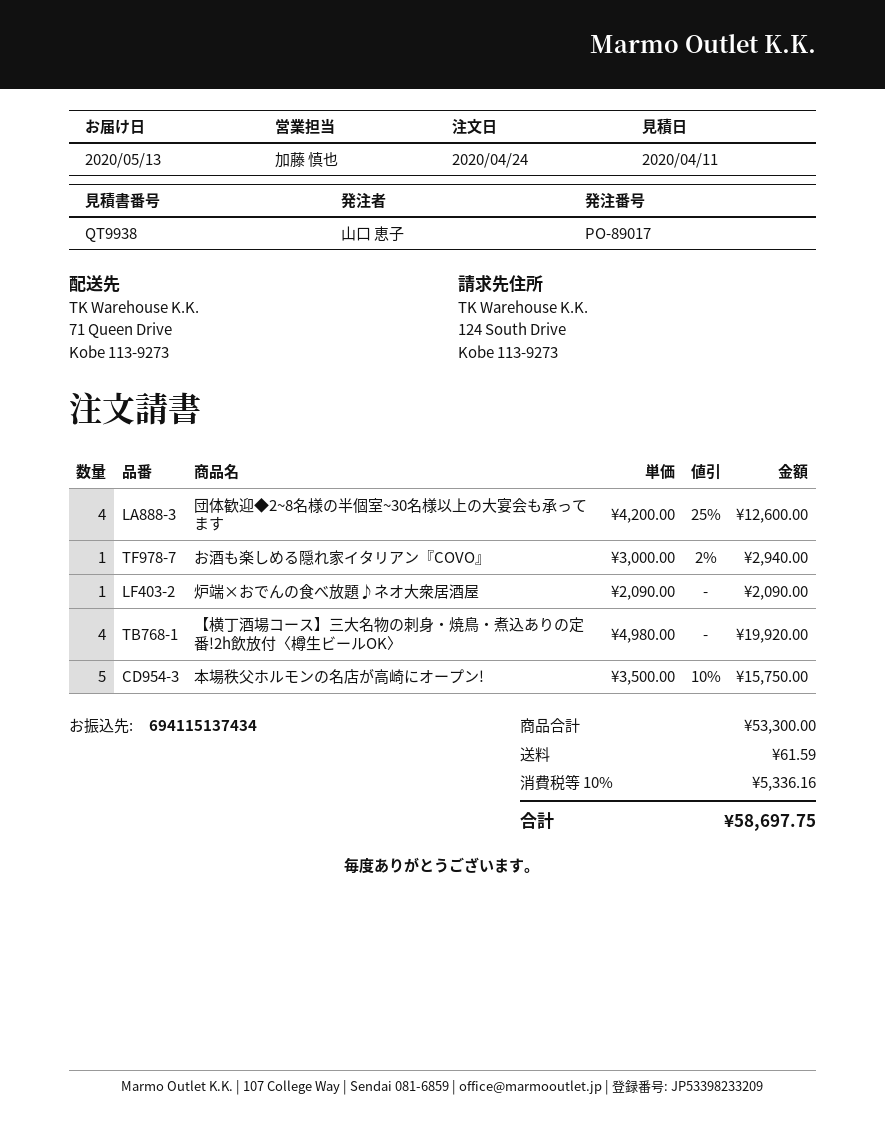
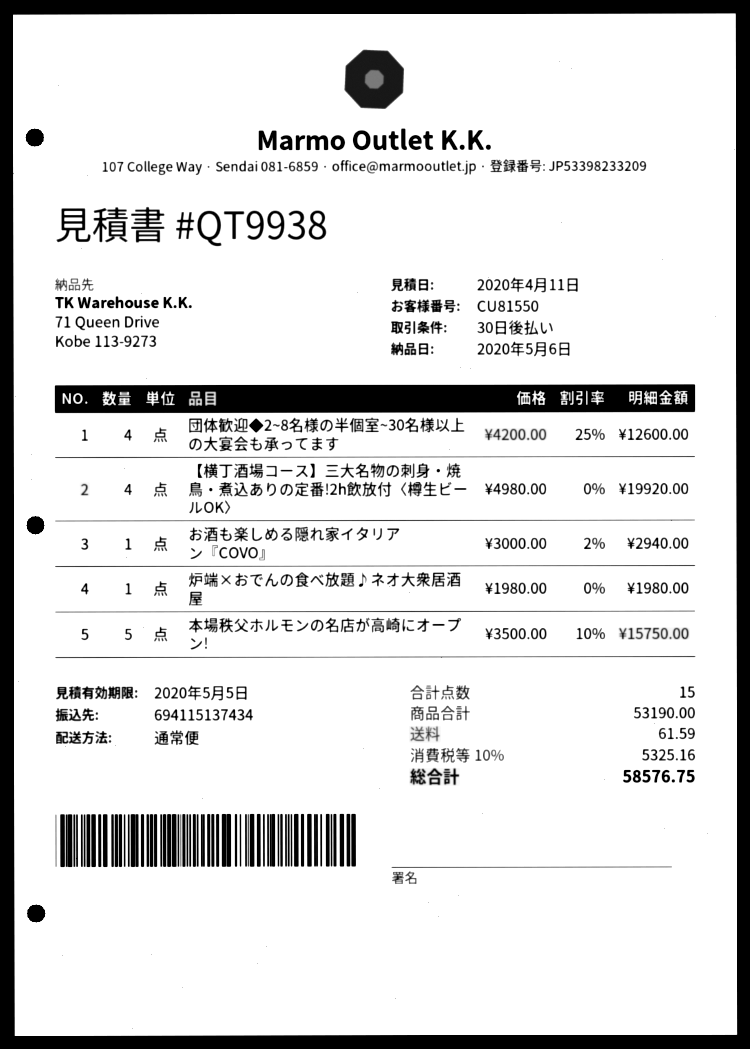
delivery date: 2020-05-13 -> 2020-05-06
炉端×おでんの食べ放題♪ネオ大衆居酒屋: 1 x 2090.00 = 2090.00 -> 1 x 1980.00 = 1980.00
subtotal: 53300.00 -> 53190.00
tax: 10% = 5336.16 -> 10% = 5325.16
total: 58697.75 -> 58576.75

